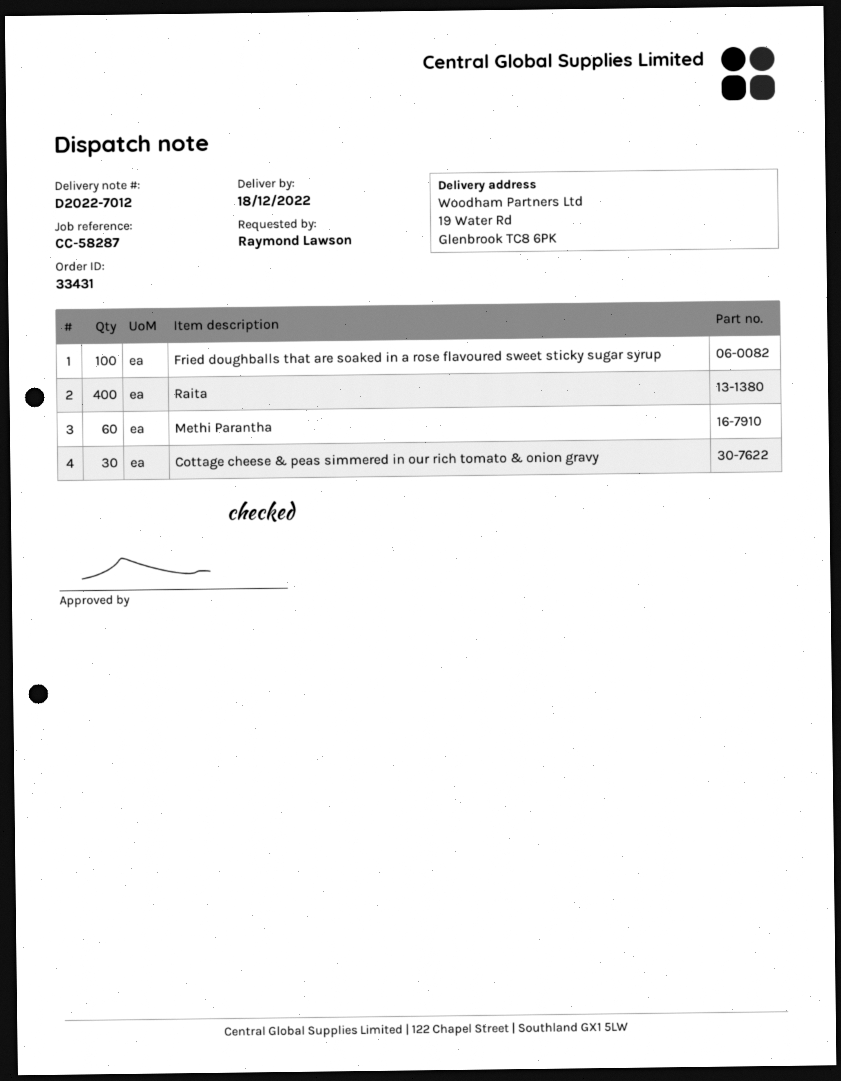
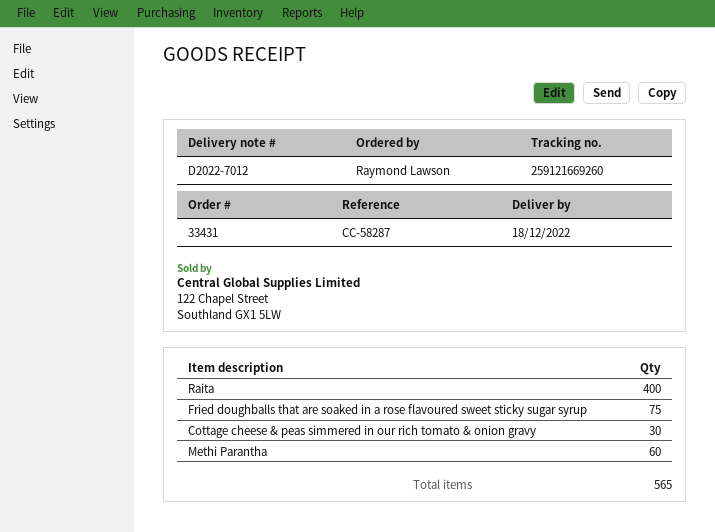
Fried doughballs that are soaked in a rose flavoured sweet sticky sugar syrup: 100 -> 75

